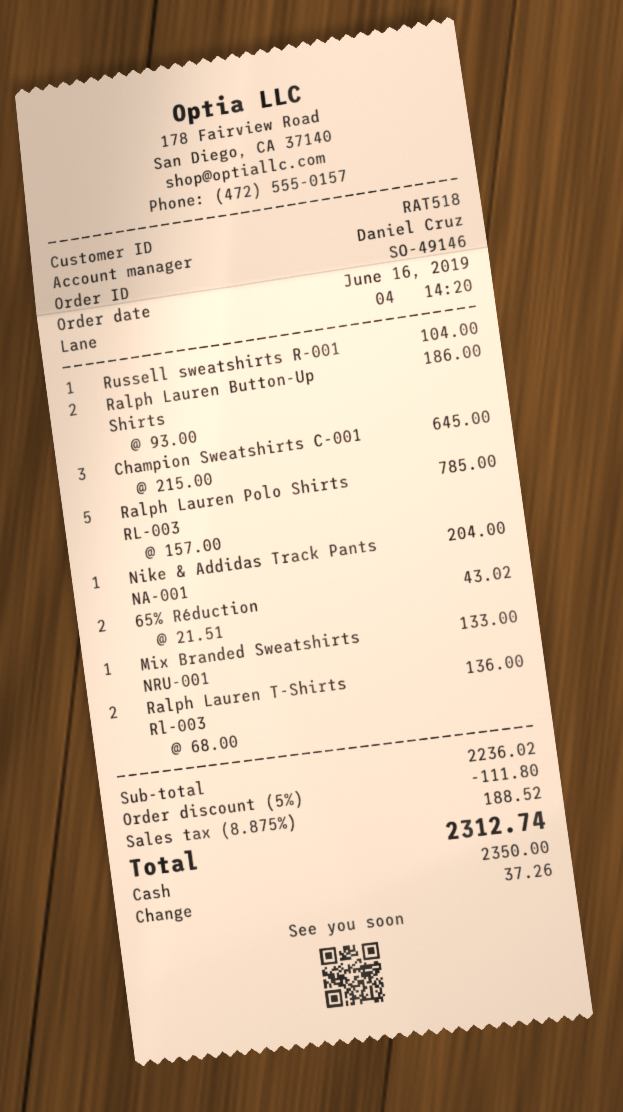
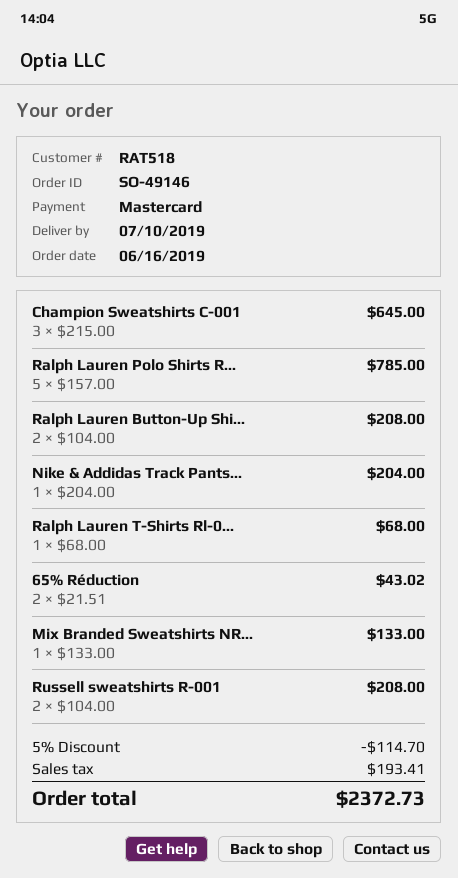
payment method: cash -> Mastercard
Russell sweatshirts R-001: 1 x 104.00 = 104.00 -> 2 x 104.00 = 208.00
Ralph Lauren Button-Up Shirts: 2 x 93.00 = 186.00 -> 2 x 104.00 = 208.00
Ralph Lauren T-Shirts Rl-003: 2 x 68.00 = 136.00 -> 1 x 68.00 = 68.00
discount: 5% = 111.80 -> 5% = 114.70
tax: 188.52 -> 193.41
total: 2312.74 -> 2372.73

